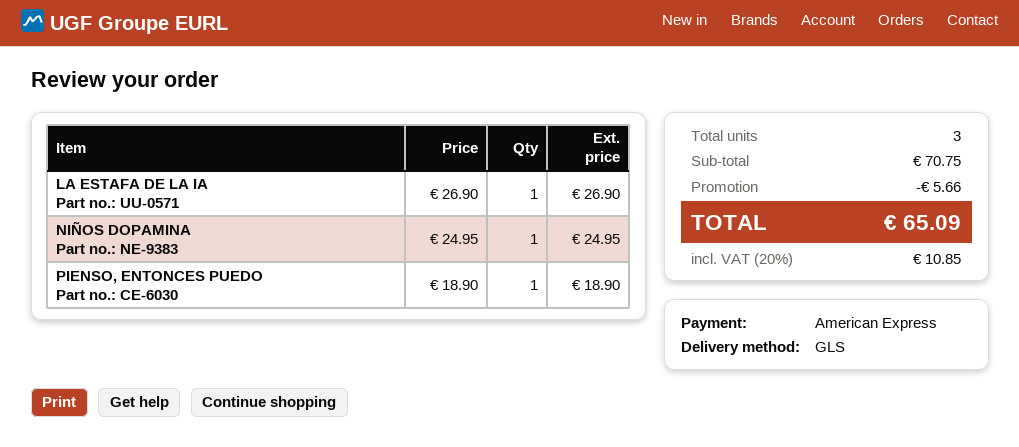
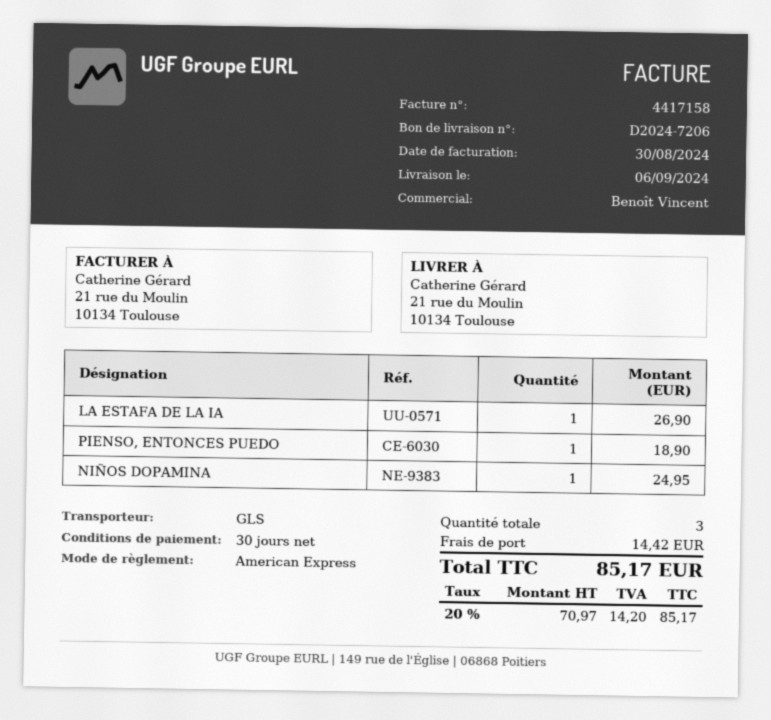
discount: 5.66 -> none
shipping: none -> 14.42
tax: 20% = 10.85 -> 20% = 14.20
total: 65.09 -> 85.17

